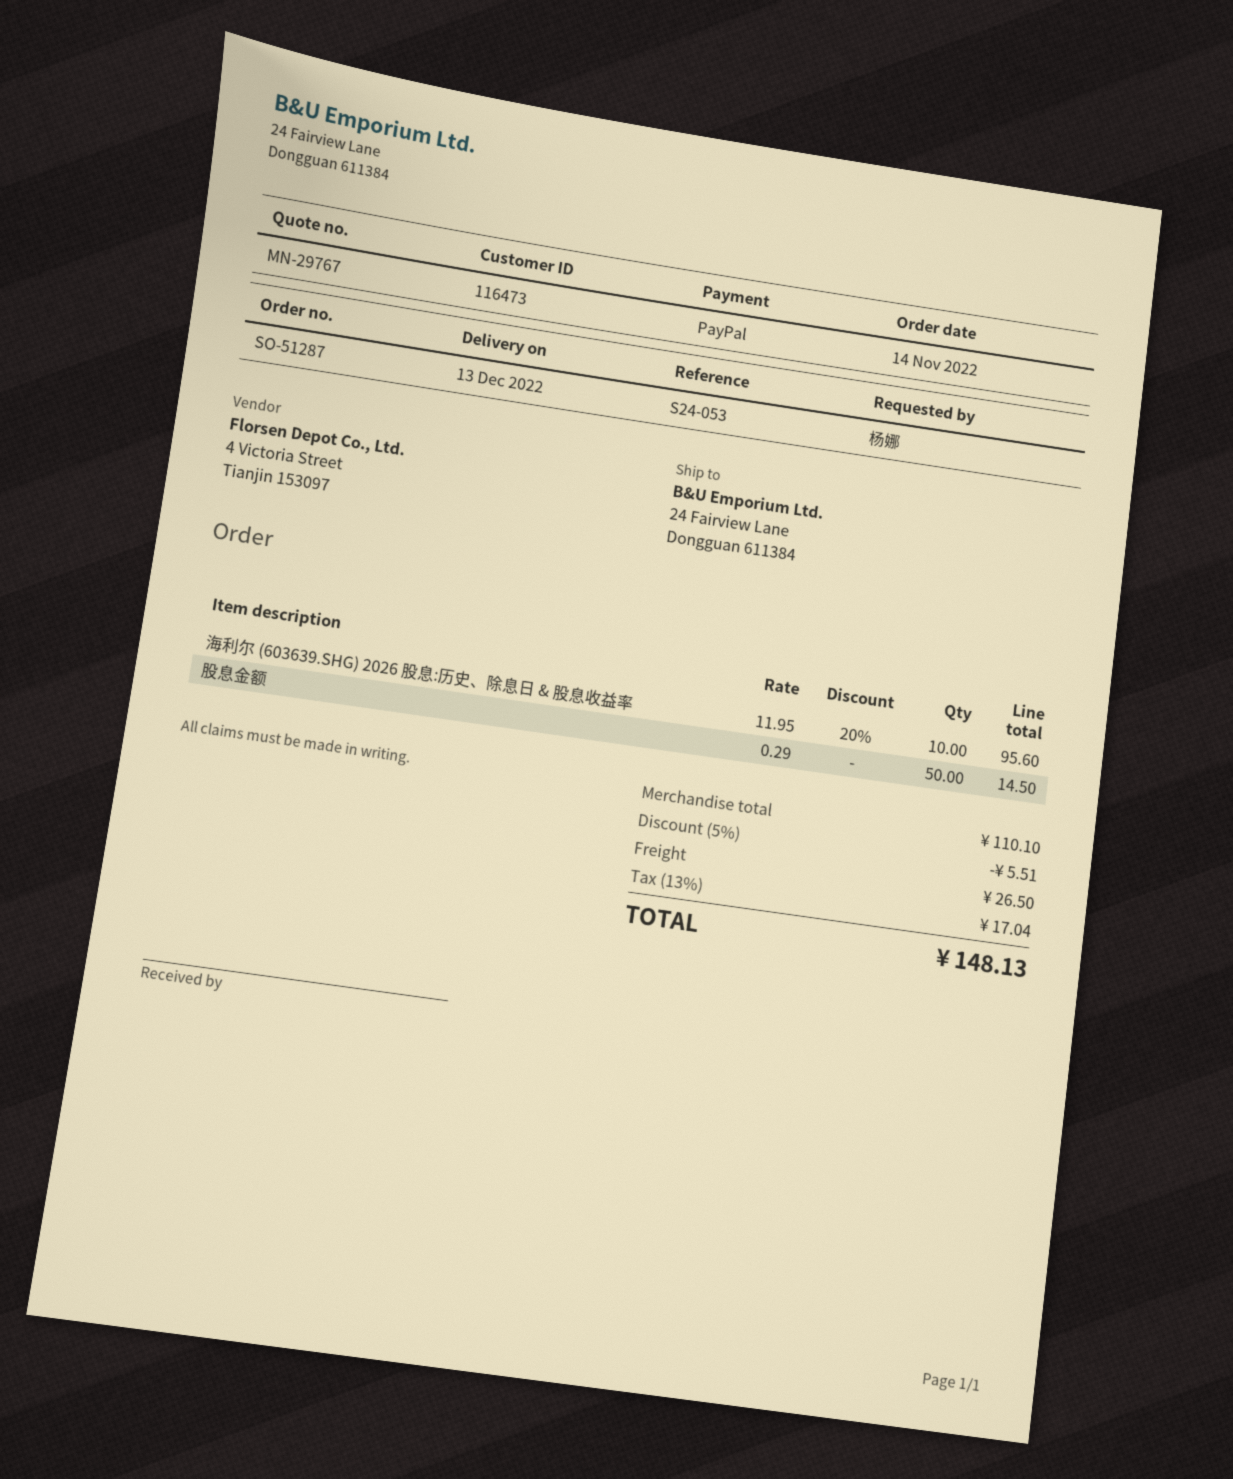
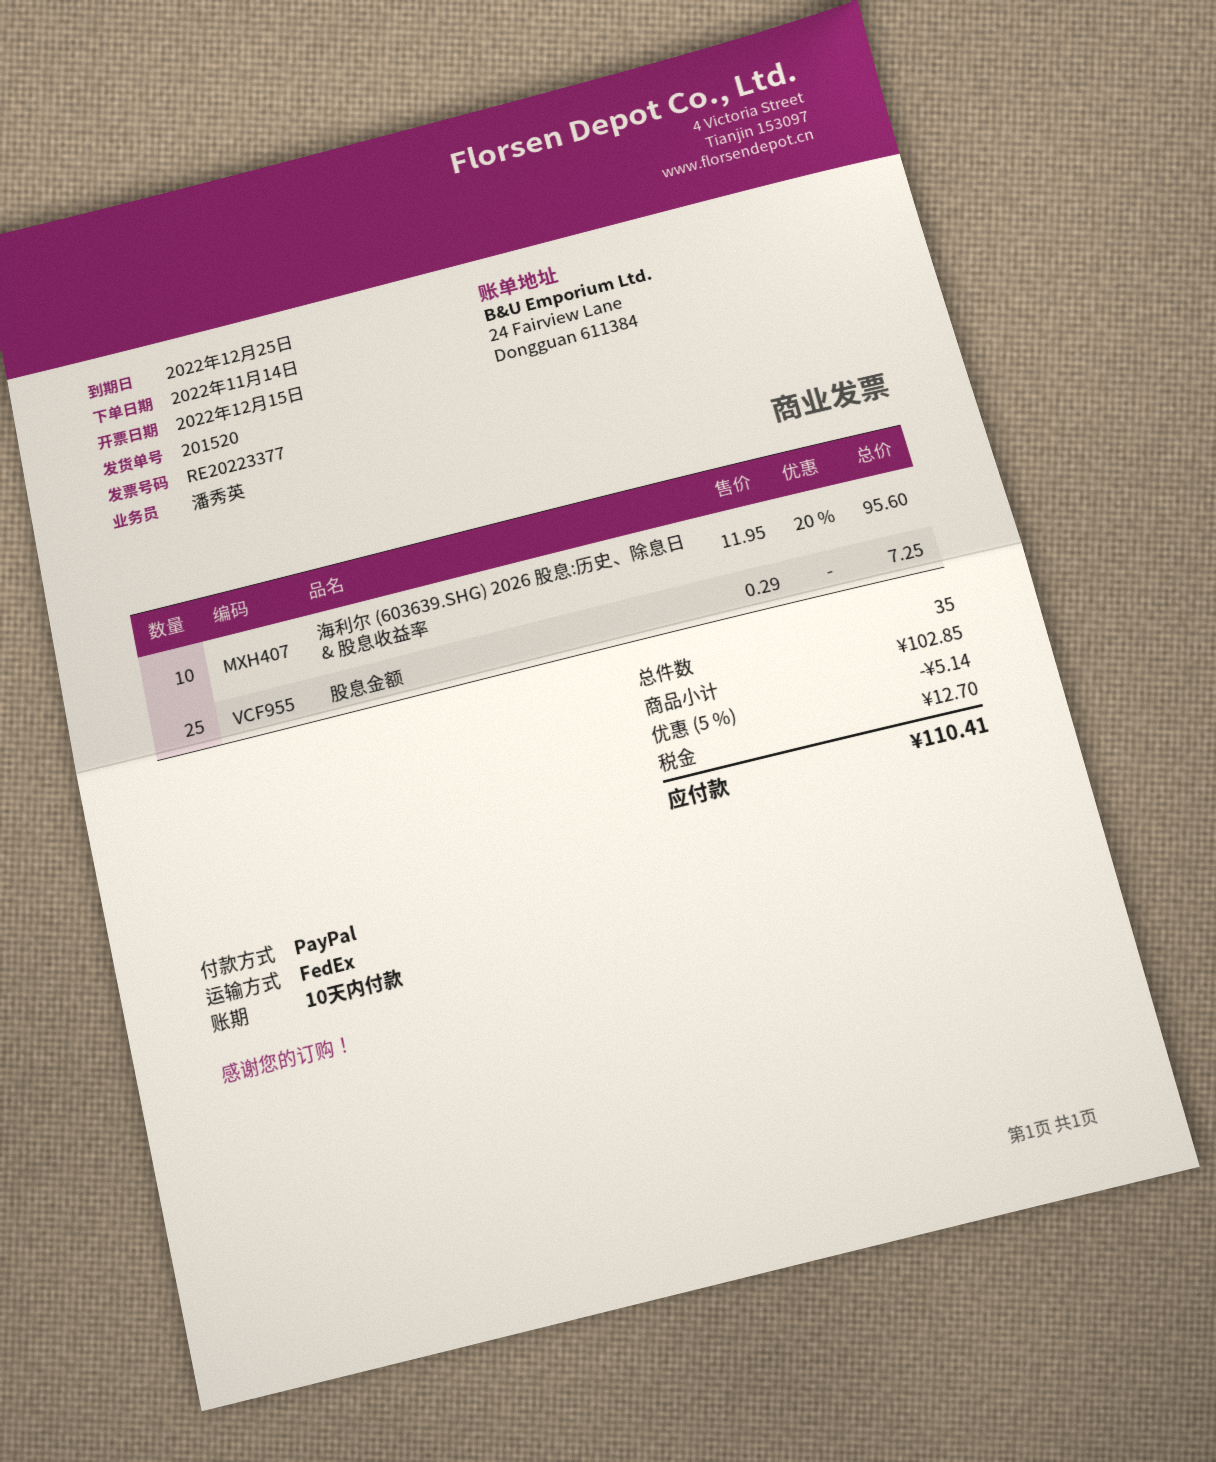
股息金额: 50 x 0.29 = 14.50 -> 25 x 0.29 = 7.25
subtotal: 110.10 -> 102.85
discount: 5% = 5.51 -> 5% = 5.14
shipping: 26.50 -> none
tax: 17.04 -> 12.70
total: 148.13 -> 110.41

